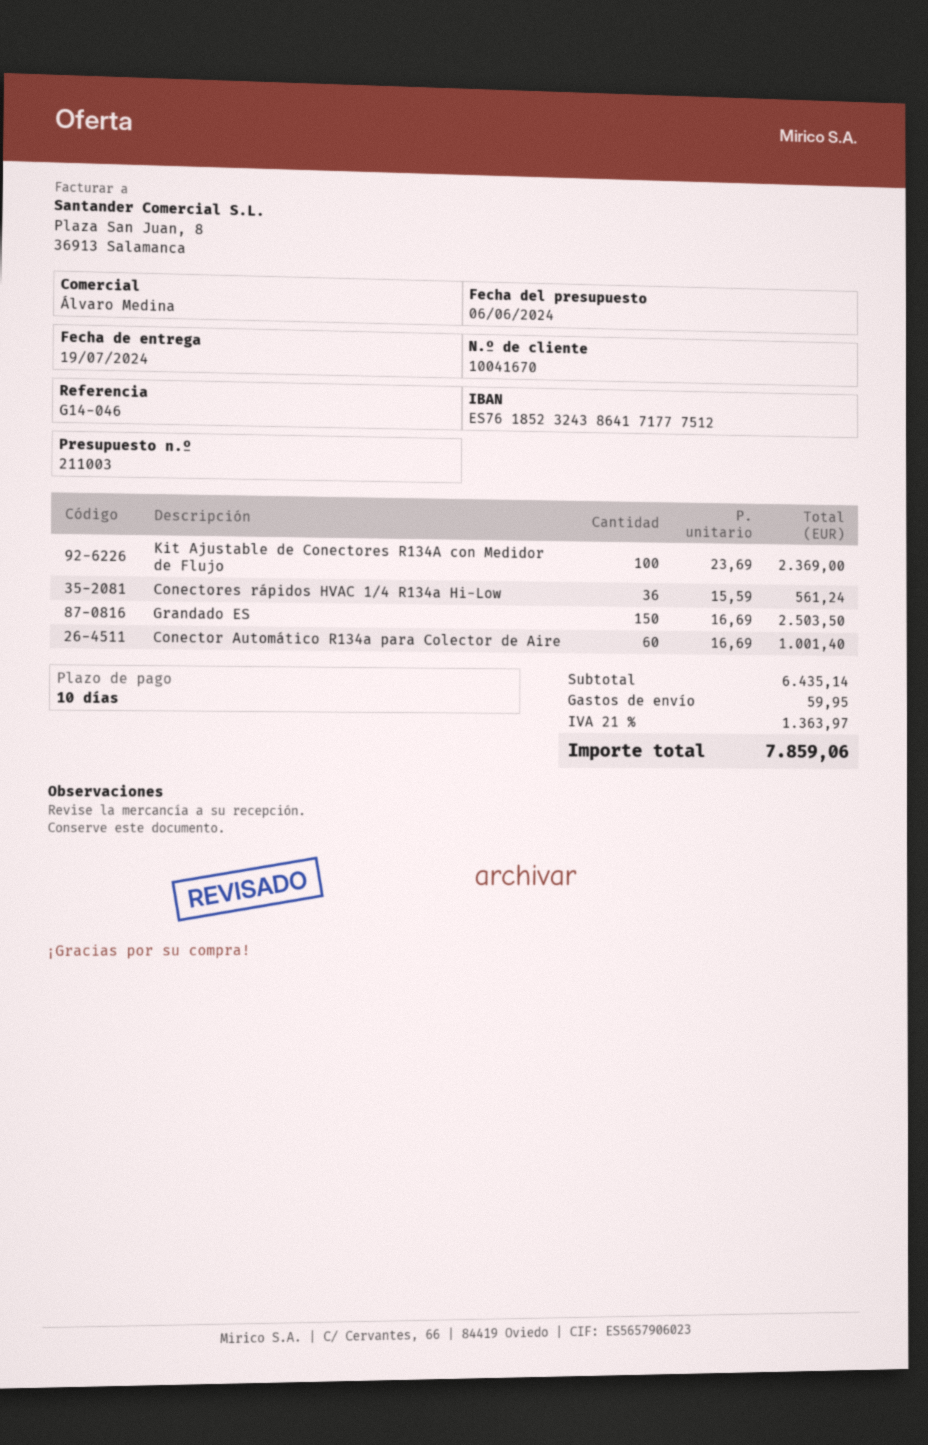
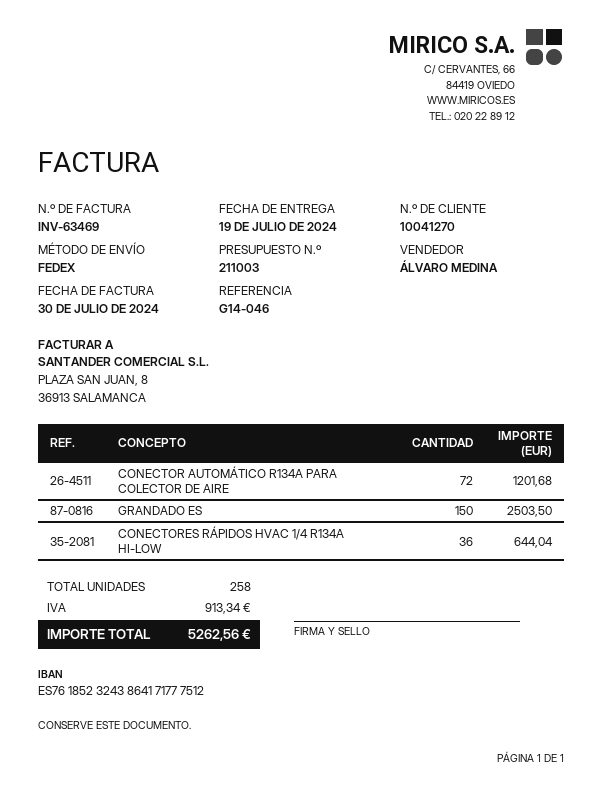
customer number: 10041670 -> 10041270
Kit Ajustable de Conectores R134A con Medidor de Flujo: 100 for 2369.00 -> none
Conectores rápidos HVAC 1/4 R134a Hi-Low: 36 for 561.24 -> 36 for 644.04
Conector Automático R134a para Colector de Aire: 60 for 1001.40 -> 72 for 1201.68
shipping: 59.95 -> none
tax: 1363.97 -> 913.34
total: 7859.06 -> 5262.56

